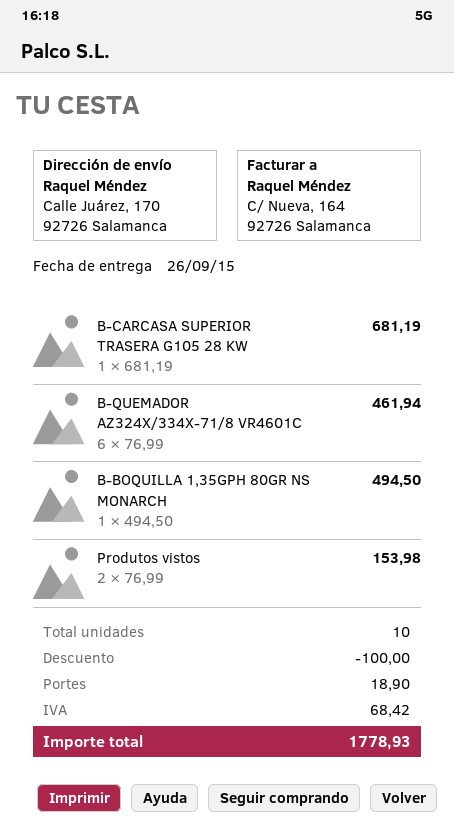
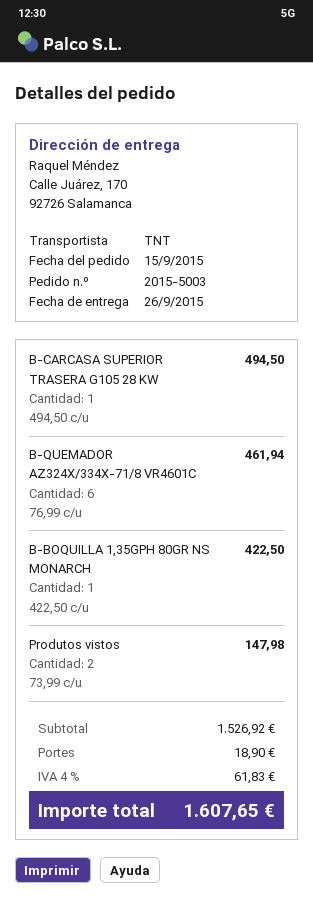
B-CARCASA SUPERIOR TRASERA G105 28 KW: 1 x 681.19 = 681.19 -> 1 x 494.50 = 494.50
B-BOQUILLA 1,35GPH 80GR NS MONARCH: 1 x 494.50 = 494.50 -> 1 x 422.50 = 422.50
Produtos vistos: 2 x 76.99 = 153.98 -> 2 x 73.99 = 147.98
discount: 100.00 -> none
tax: 68.42 -> 61.83
total: 1778.93 -> 1607.65

